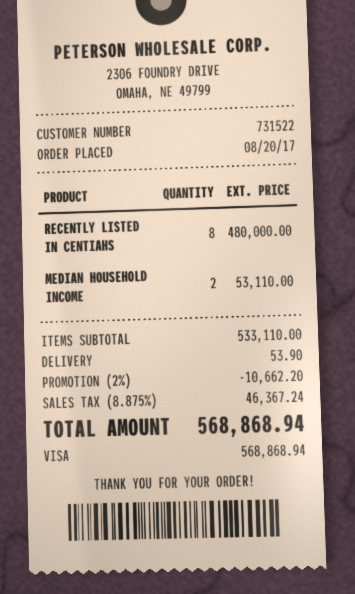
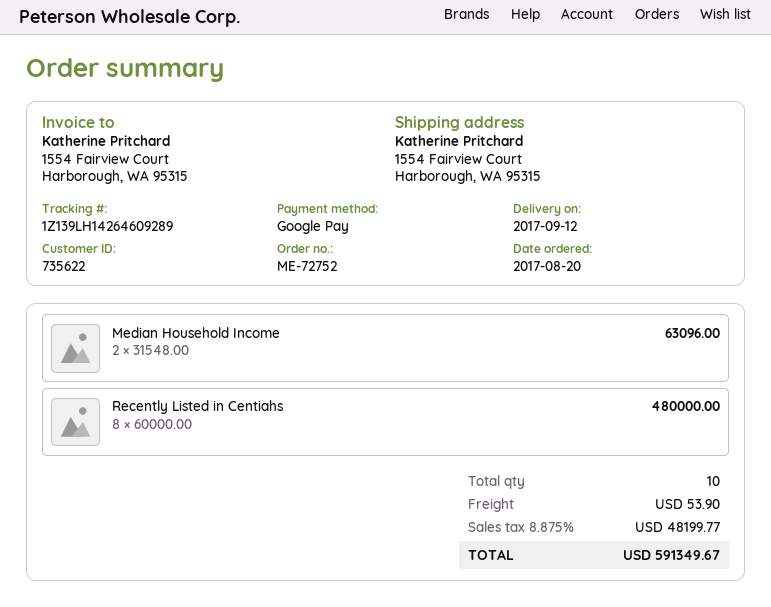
customer number: 731522 -> 735622
payment method: Visa -> Google Pay
MEDIAN HOUSEHOLD INCOME: 2 for 53110.00 -> 2 for 63096.00
discount: 2% = 10662.20 -> none
tax: 8.875% = 46367.24 -> 8.875% = 48199.77
total: 568868.94 -> 591349.67

